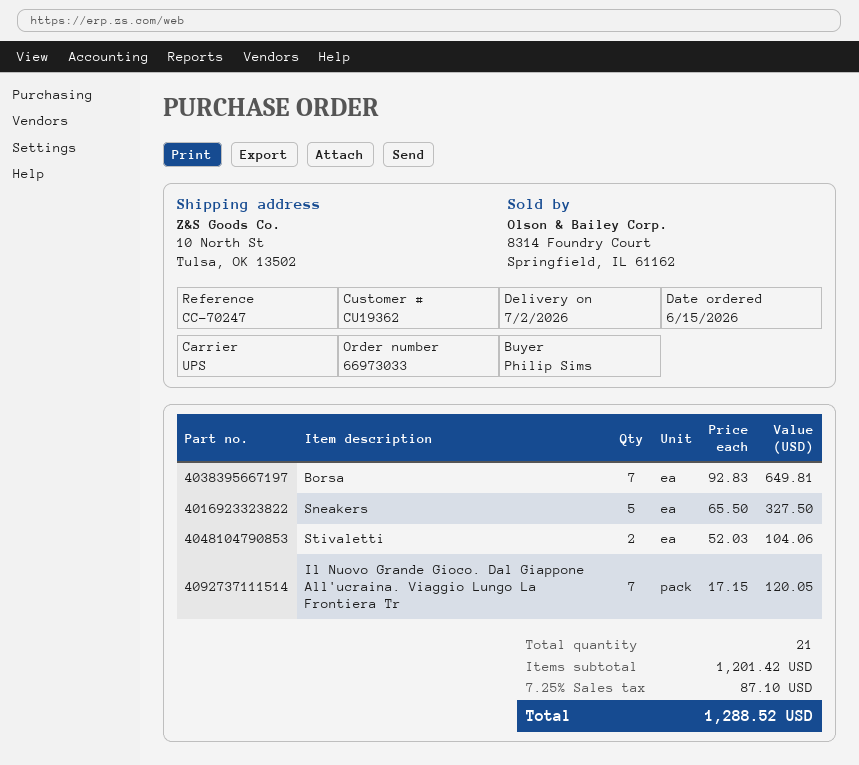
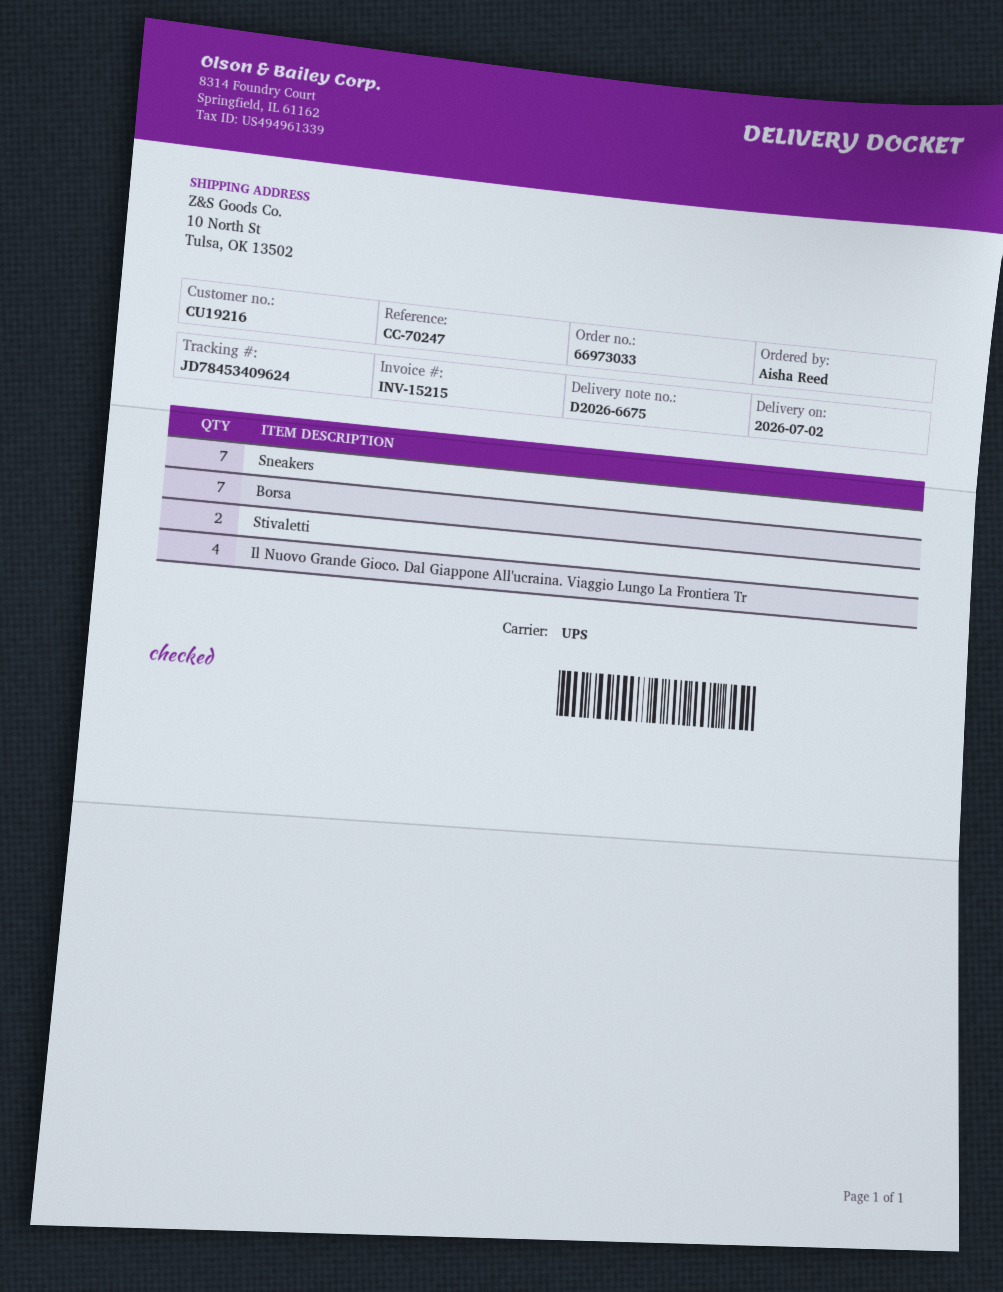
customer number: CU19362 -> CU19216
ordered by: Philip Sims -> Aisha Reed
Sneakers: 5 -> 7
Il Nuovo Grande Gioco. Dal Giappone All'ucraina. Viaggio Lungo La Frontiera Tr: 7 -> 4

